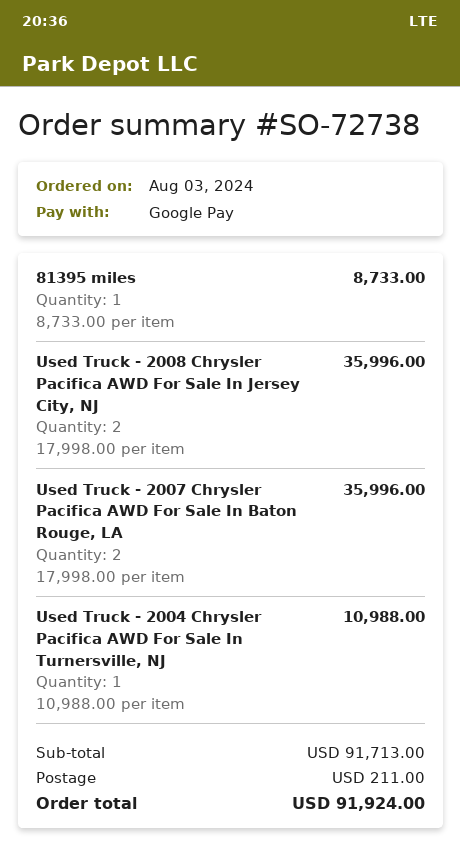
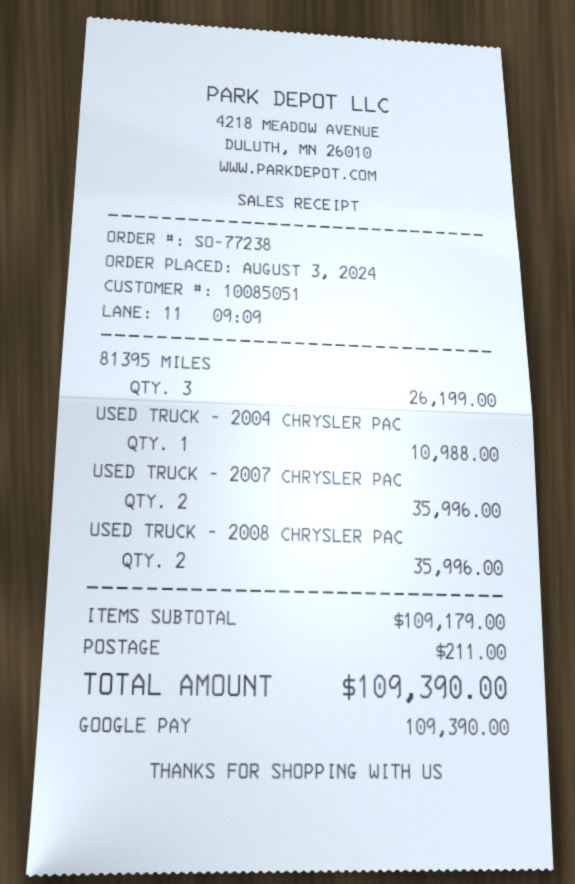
order number: SO-72738 -> SO-77238
81395 miles: 1 for 8733.00 -> 3 for 26199.00
subtotal: 91713.00 -> 109179.00
total: 91924.00 -> 109390.00

